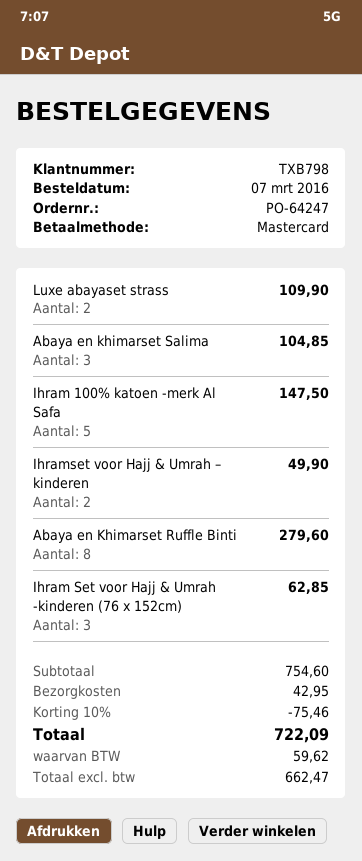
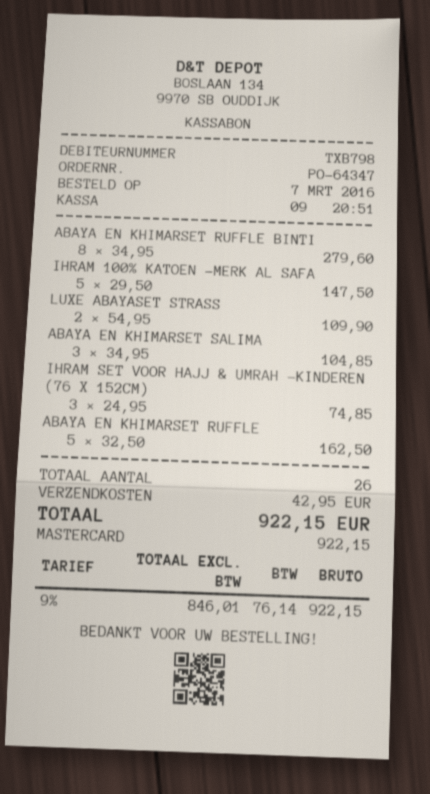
order number: PO-64247 -> PO-64347
Ihramset voor Hajj & Umrah – kinderen: 2 for 49.90 -> none
Ihram Set voor Hajj & Umrah -kinderen (76 x 152cm): 3 for 62.85 -> 3 for 74.85
ABAYA EN KHIMARSET RUFFLE: none -> 5 for 162.50
discount: 10% = 75.46 -> none
net: 662.47 -> 846.01
tax: 59.62 -> 76.14
total: 722.09 -> 922.15

